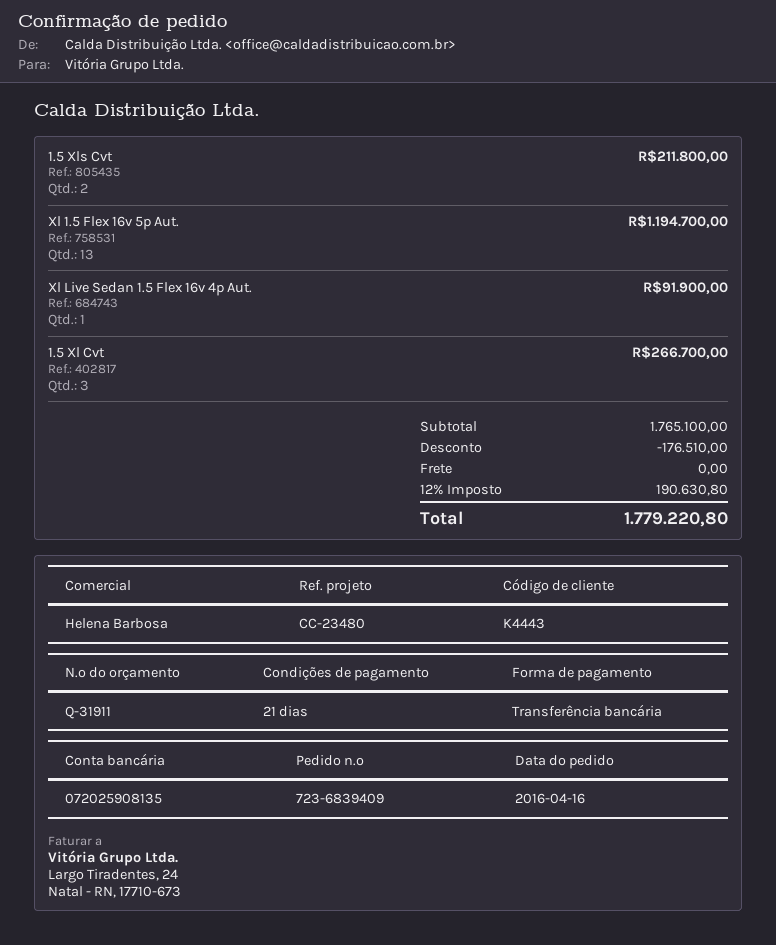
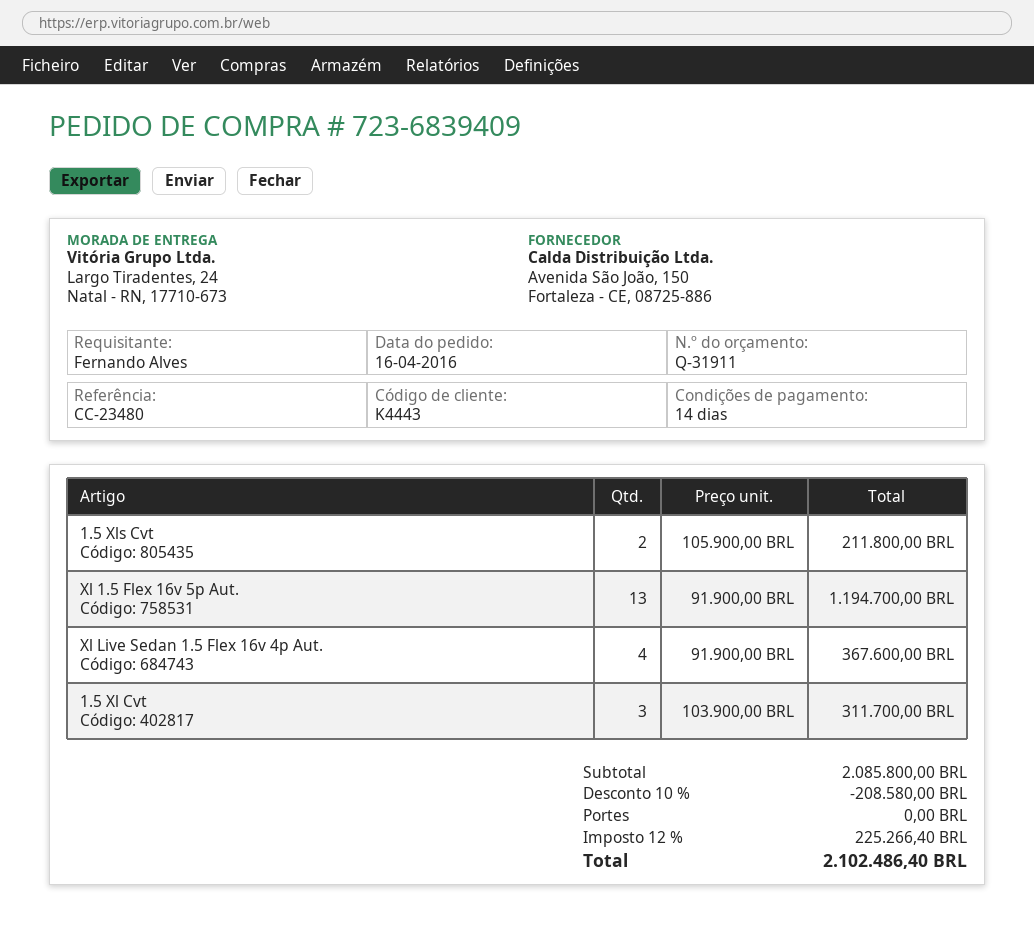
payment terms: 21 days -> 14 days
Xl Live Sedan 1.5 Flex 16v 4p Aut.: 1 for 91900.00 -> 4 for 367600.00
1.5 Xl Cvt: 3 for 266700.00 -> 3 for 311700.00
subtotal: 1765100.00 -> 2085800.00
discount: 176510.00 -> 208580.00
tax: 12% = 190630.80 -> 12% = 225266.40
total: 1779220.80 -> 2102486.40

